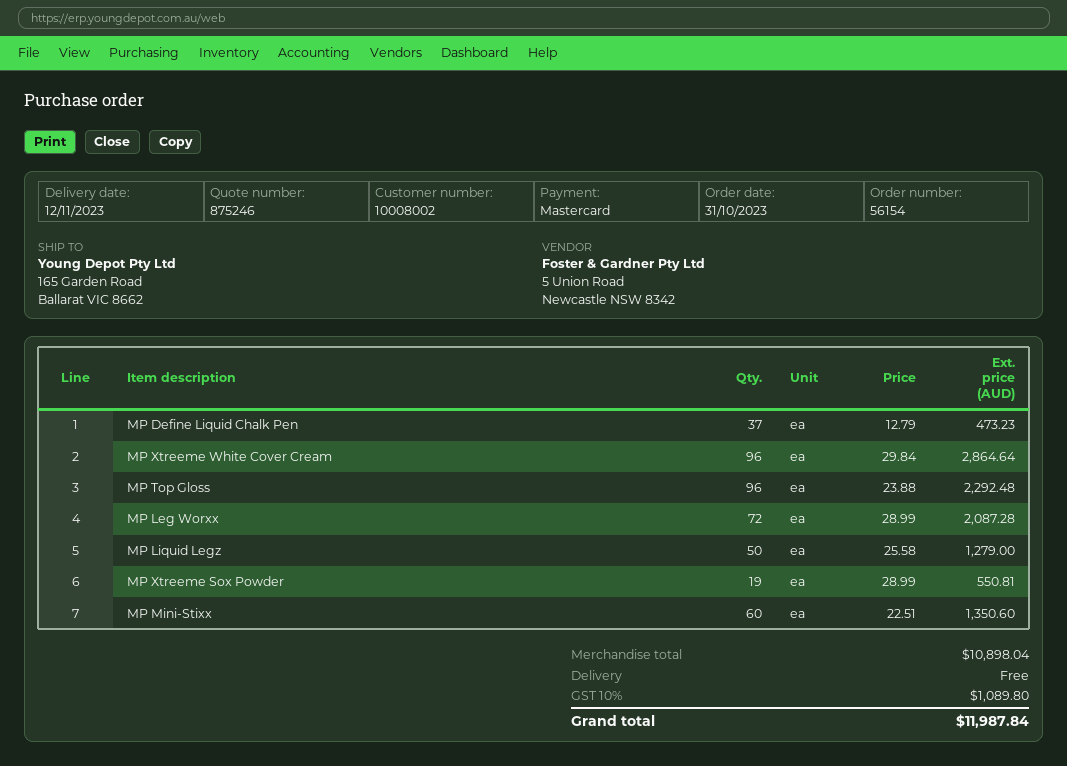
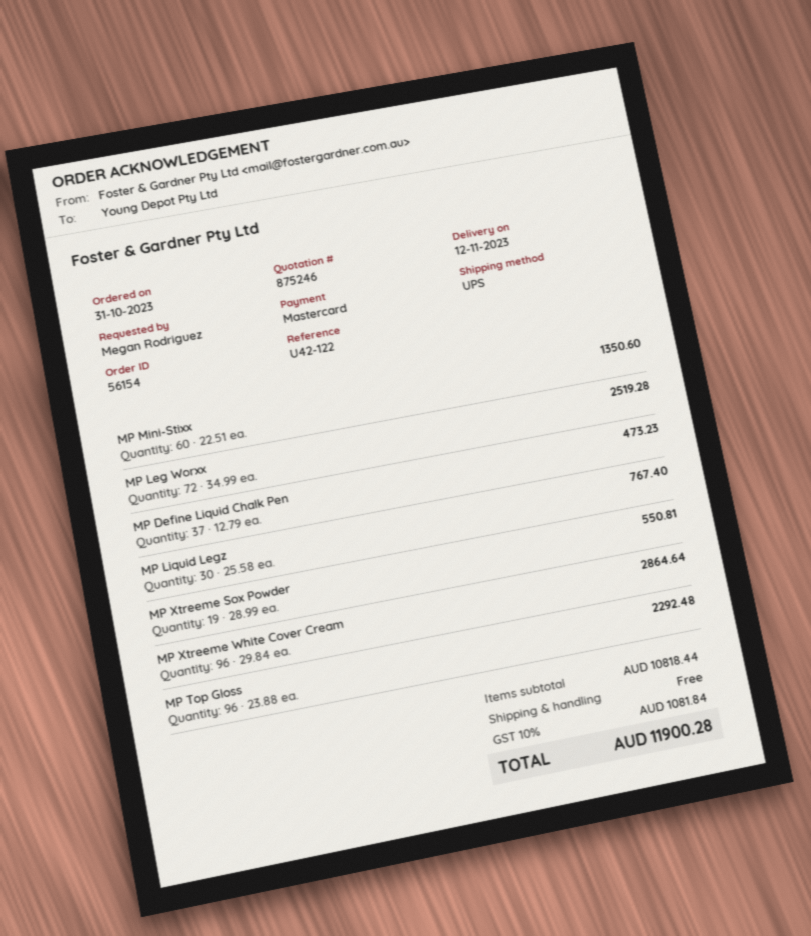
MP Leg Worxx: 72 x 28.99 = 2087.28 -> 72 x 34.99 = 2519.28
MP Liquid Legz: 50 x 25.58 = 1279.00 -> 30 x 25.58 = 767.40
subtotal: 10898.04 -> 10818.44
tax: 10% = 1089.80 -> 10% = 1081.84
total: 11987.84 -> 11900.28

